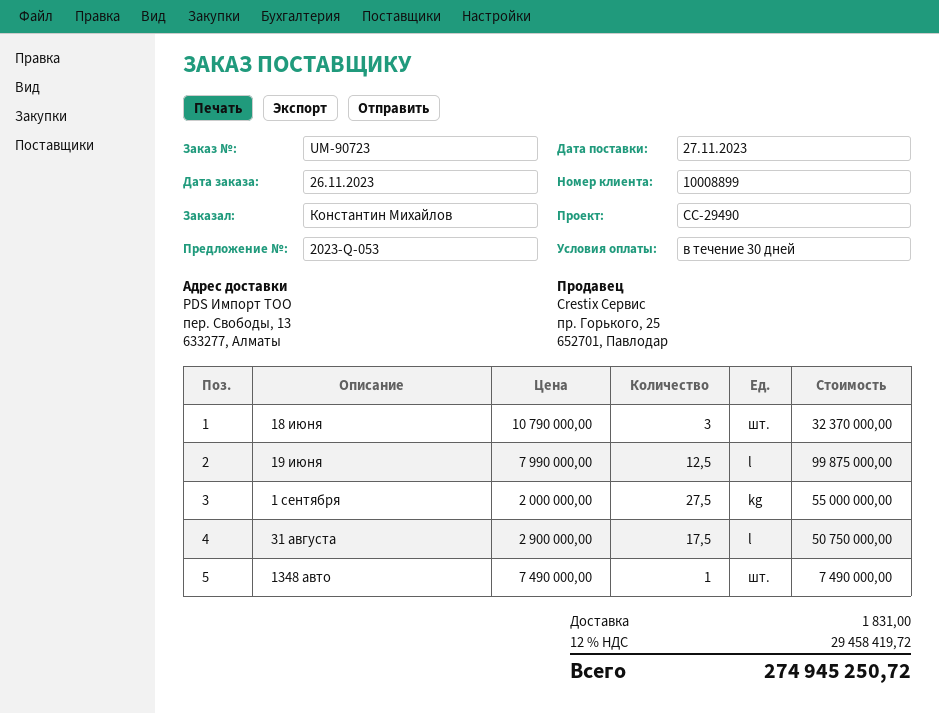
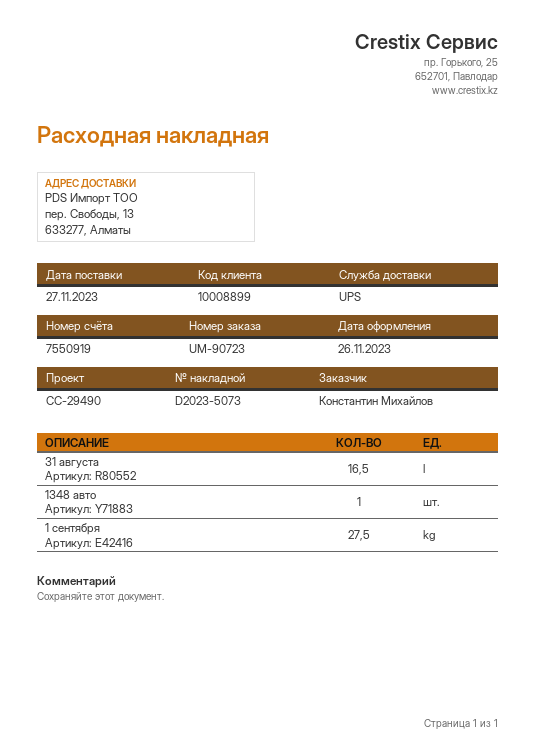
18 июня: 3 -> none
19 июня: 12.5 -> none
31 августа: 17.5 -> 16.5

